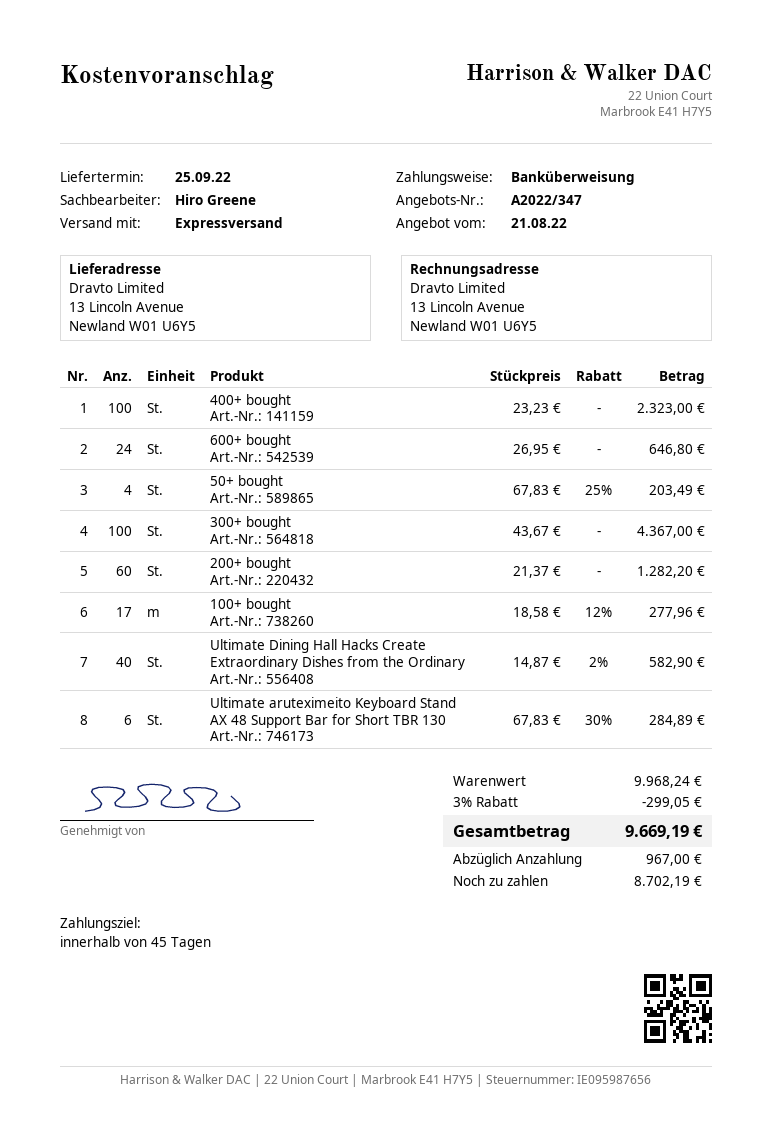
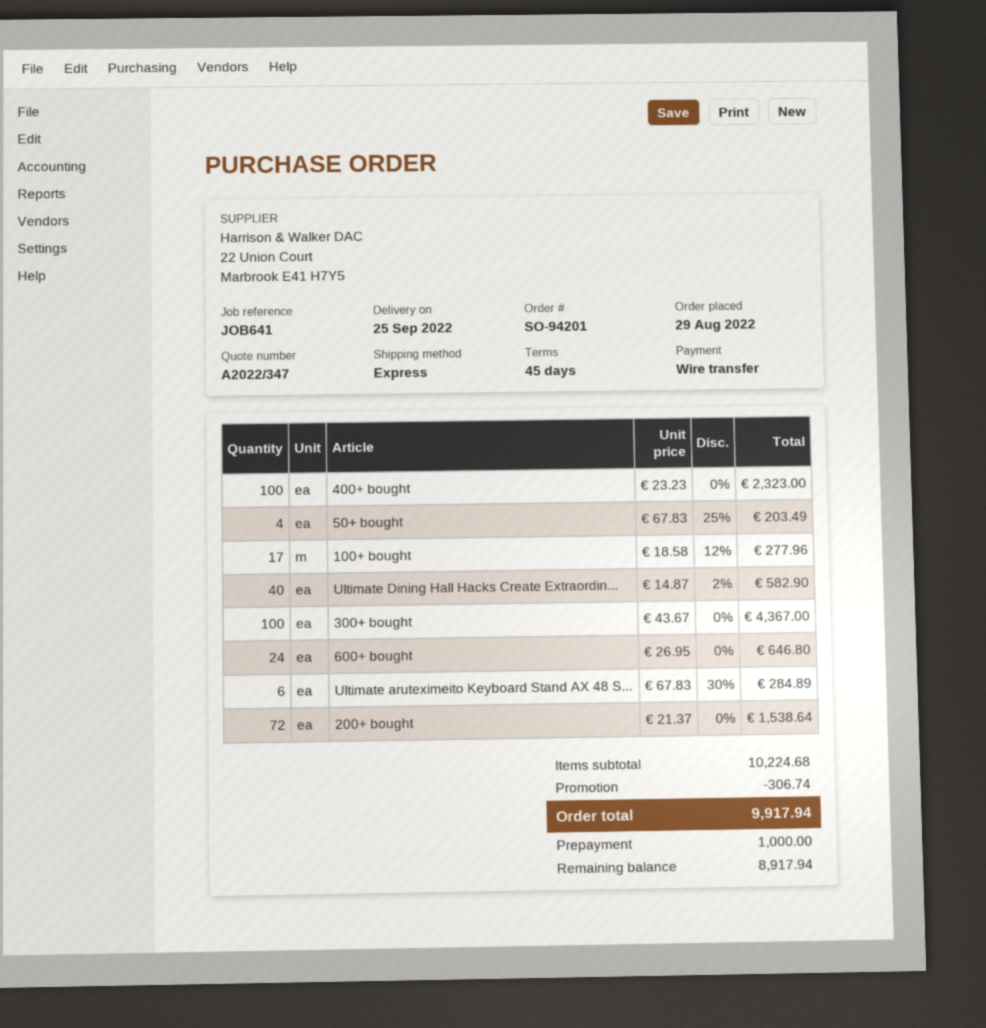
200+ bought: 60 x 21.37 = 1282.20 -> 72 x 21.37 = 1538.64
subtotal: 9968.24 -> 10224.68
discount: 299.05 -> 306.74
total: 9669.19 -> 9917.94
deposit: 967.00 -> 1000.00
balance: 8702.19 -> 8917.94

